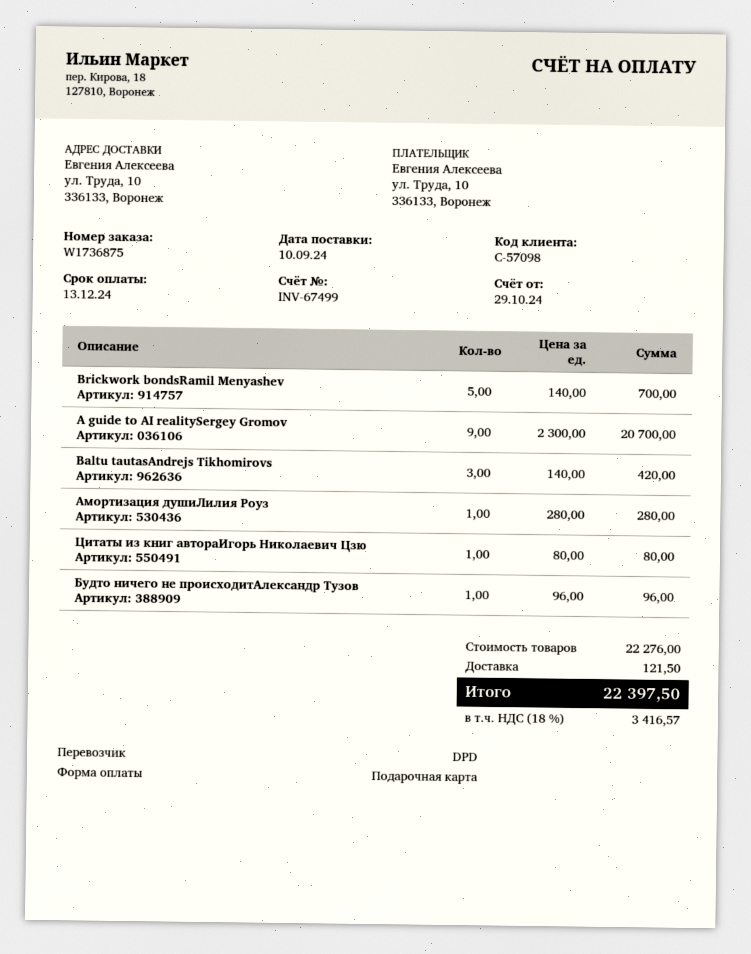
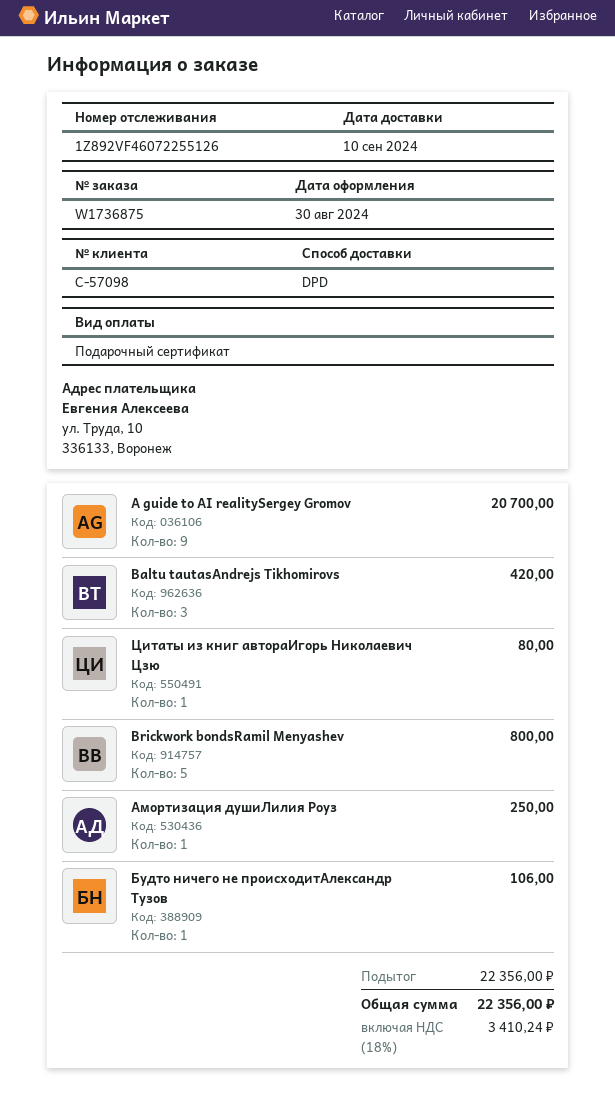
Brickwork bondsRamil Menyashev: 5 for 700.00 -> 5 for 800.00
Амортизация душиЛилия Роуз: 1 for 280.00 -> 1 for 250.00
Будто ничего не происходитАлександр Тузов: 1 for 96.00 -> 1 for 106.00
subtotal: 22276.00 -> 22356.00
shipping: 121.50 -> none
tax: 18% = 3416.57 -> 18% = 3410.24
total: 22397.50 -> 22356.00

